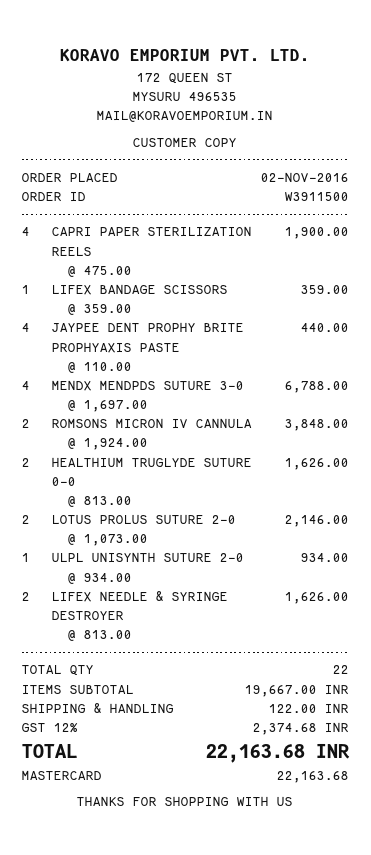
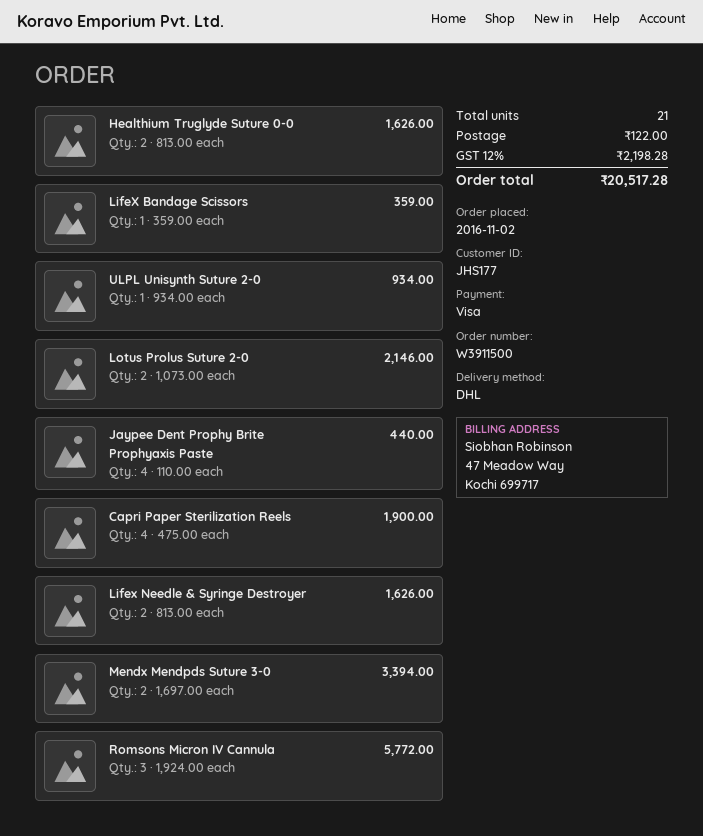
payment method: Mastercard -> Visa
MENDX MENDPDS SUTURE 3-0: 4 x 1697.00 = 6788.00 -> 2 x 1697.00 = 3394.00
ROMSONS MICRON IV CANNULA: 2 x 1924.00 = 3848.00 -> 3 x 1924.00 = 5772.00
total quantity: 22 -> 21
tax: 12% = 2374.68 -> 12% = 2198.28
total: 22163.68 -> 20517.28

